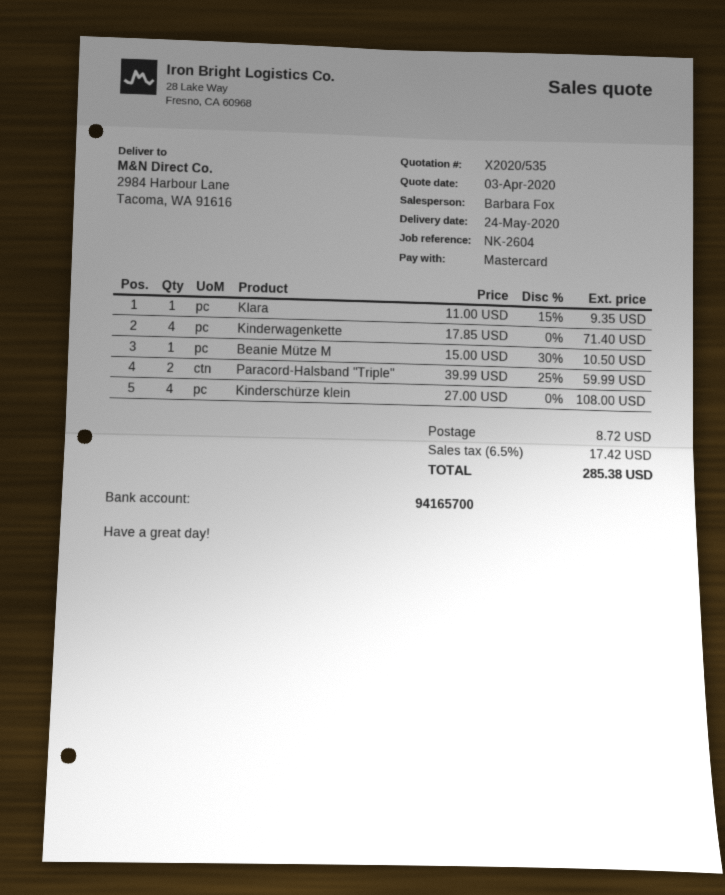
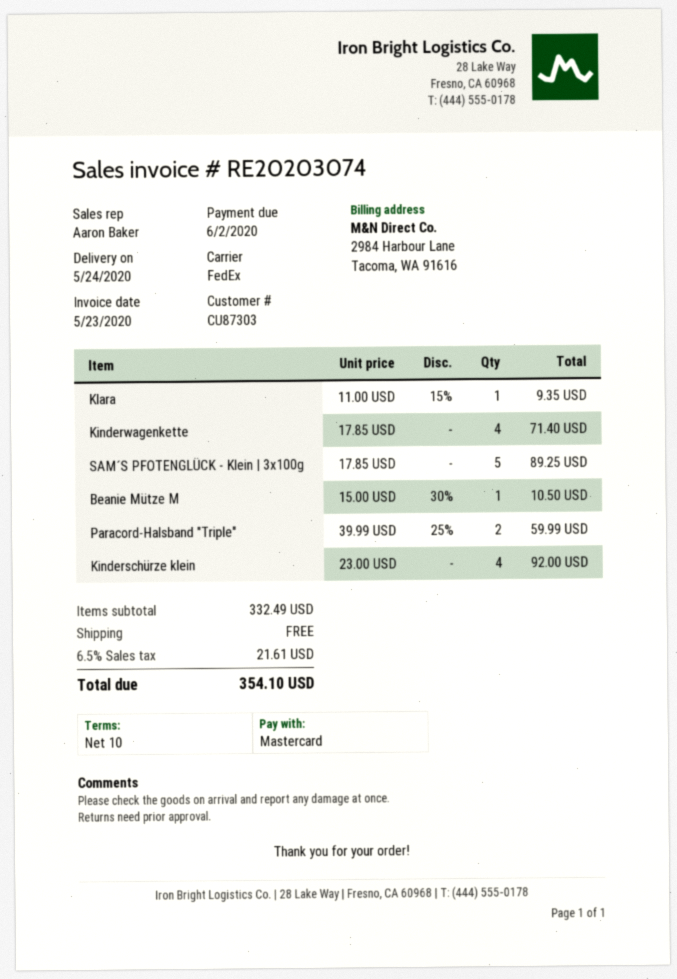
sales rep: Barbara Fox -> Aaron Baker
Kinderschürze klein: 4 x 27.00 = 108.00 -> 4 x 23.00 = 92.00
SAM´S PFOTENGLÜCK - Klein | 3x100g: none -> 5 x 17.85 = 89.25
shipping: 8.72 -> 0.00
tax: 6.5% = 17.42 -> 6.5% = 21.61
total: 285.38 -> 354.10

